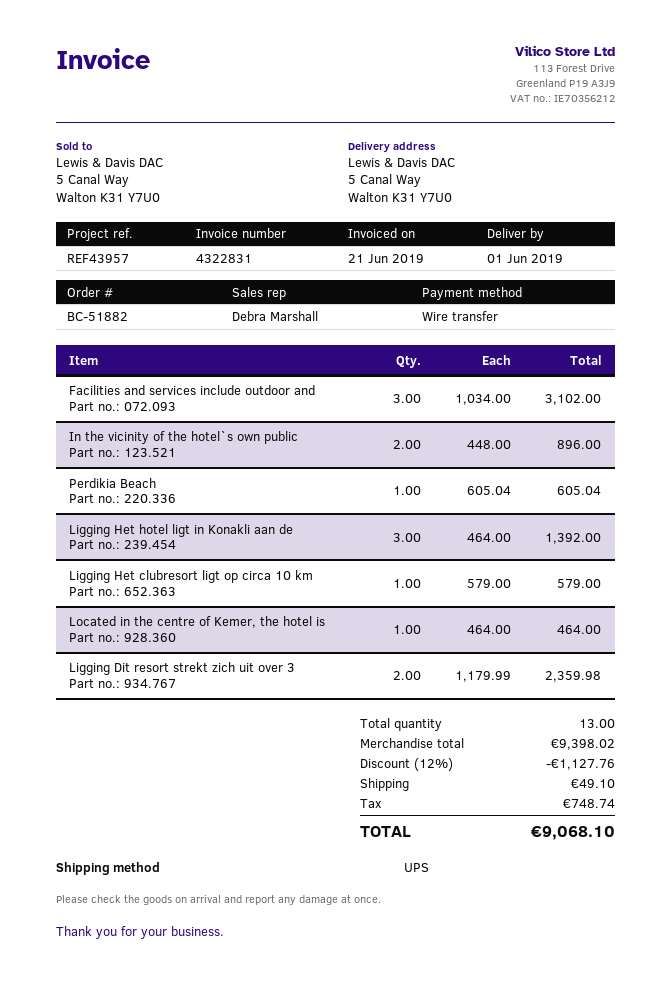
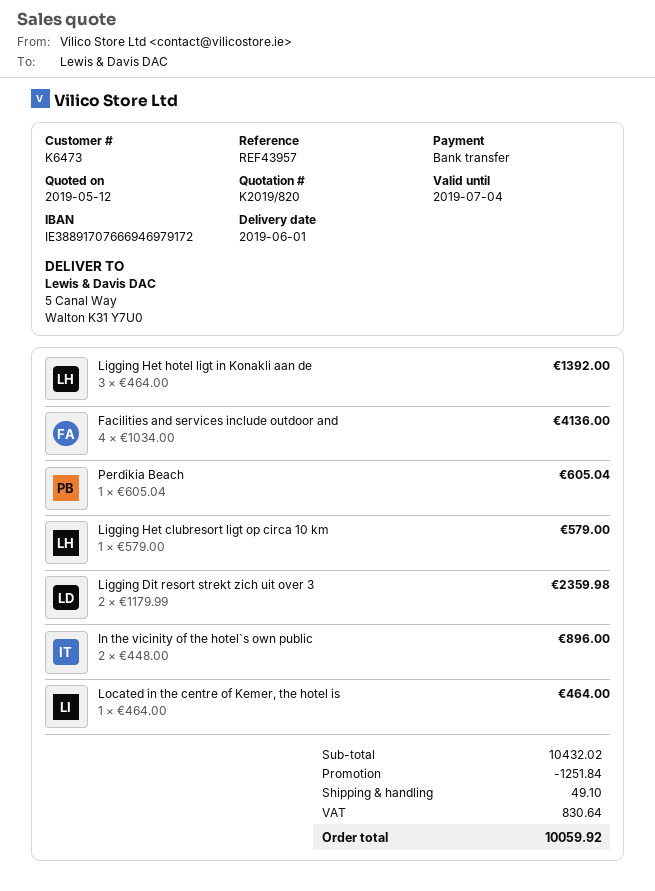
Facilities and services include outdoor and: 3 x 1034.00 = 3102.00 -> 4 x 1034.00 = 4136.00
subtotal: 9398.02 -> 10432.02
discount: 1127.76 -> 1251.84
tax: 748.74 -> 830.64
total: 9068.10 -> 10059.92

